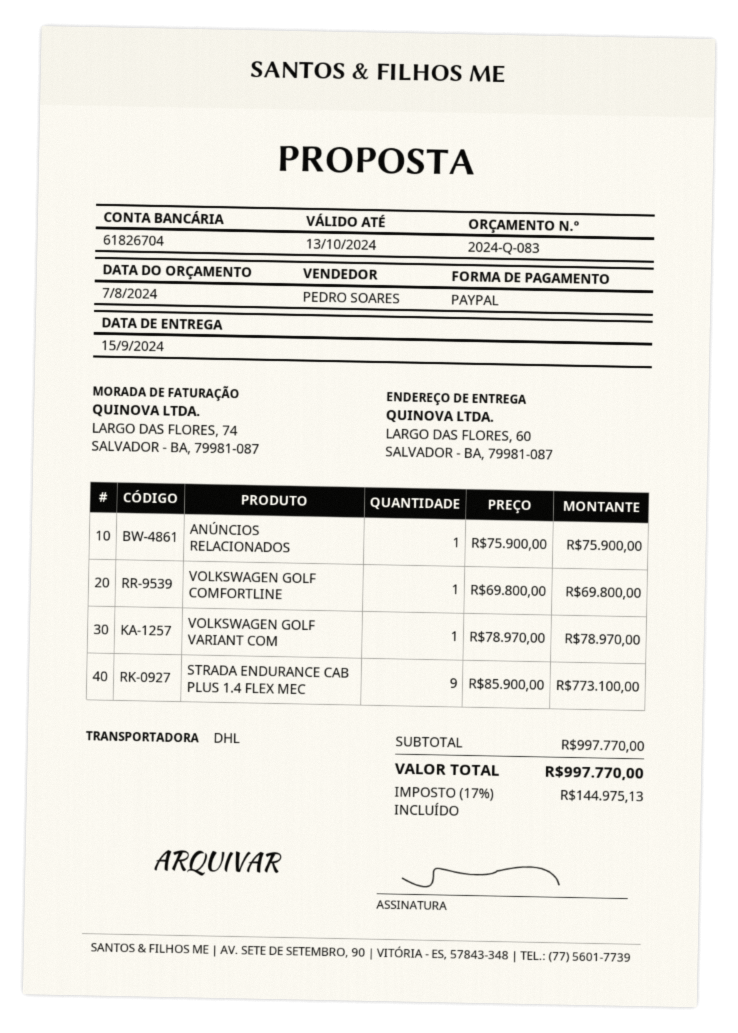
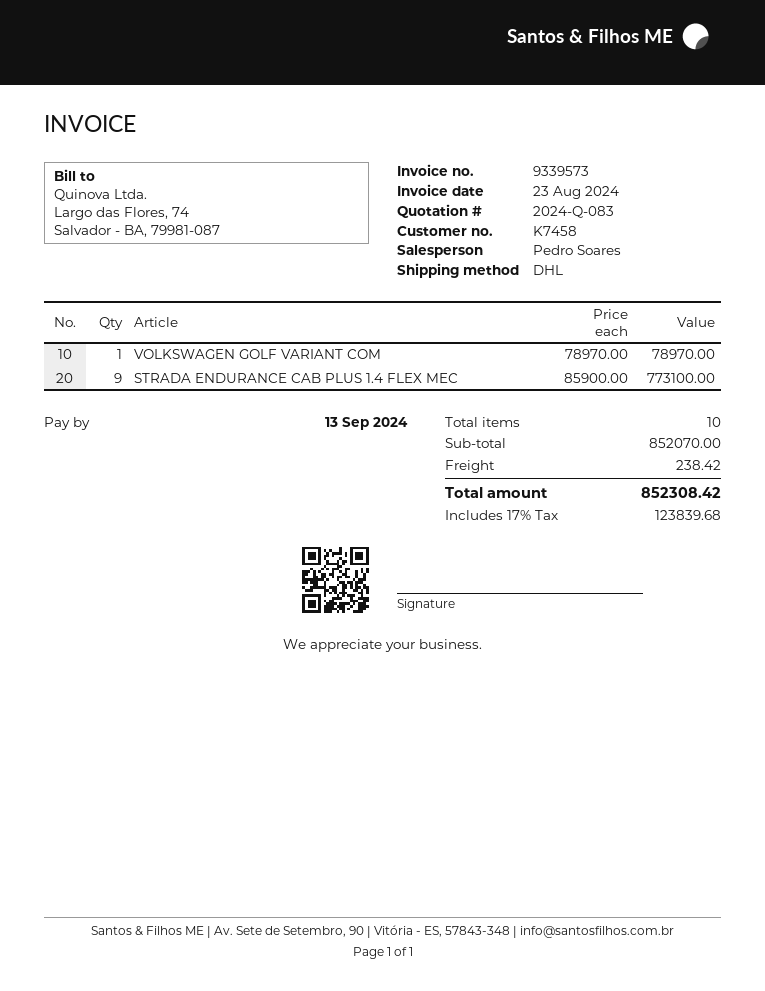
ANÚNCIOS RELACIONADOS: 1 x 75900.00 = 75900.00 -> none
VOLKSWAGEN GOLF COMFORTLINE: 1 x 69800.00 = 69800.00 -> none
subtotal: 997770.00 -> 852070.00
shipping: none -> 238.42
tax: 17% = 144975.13 -> 17% = 123839.68
total: 997770.00 -> 852308.42

